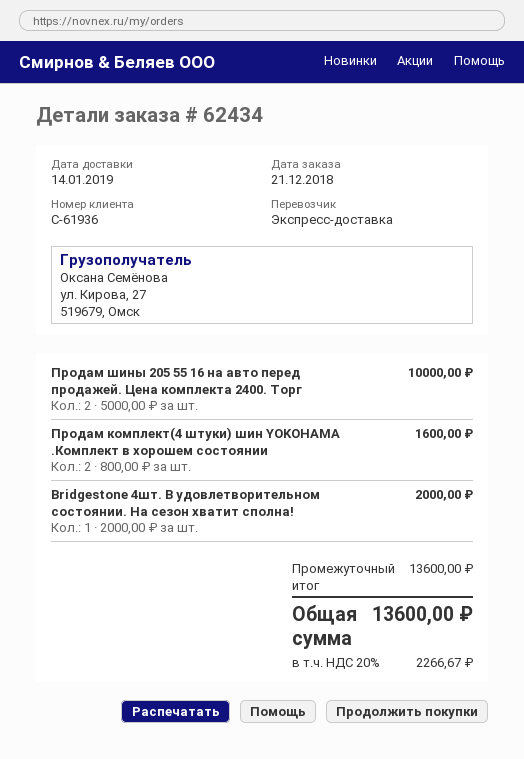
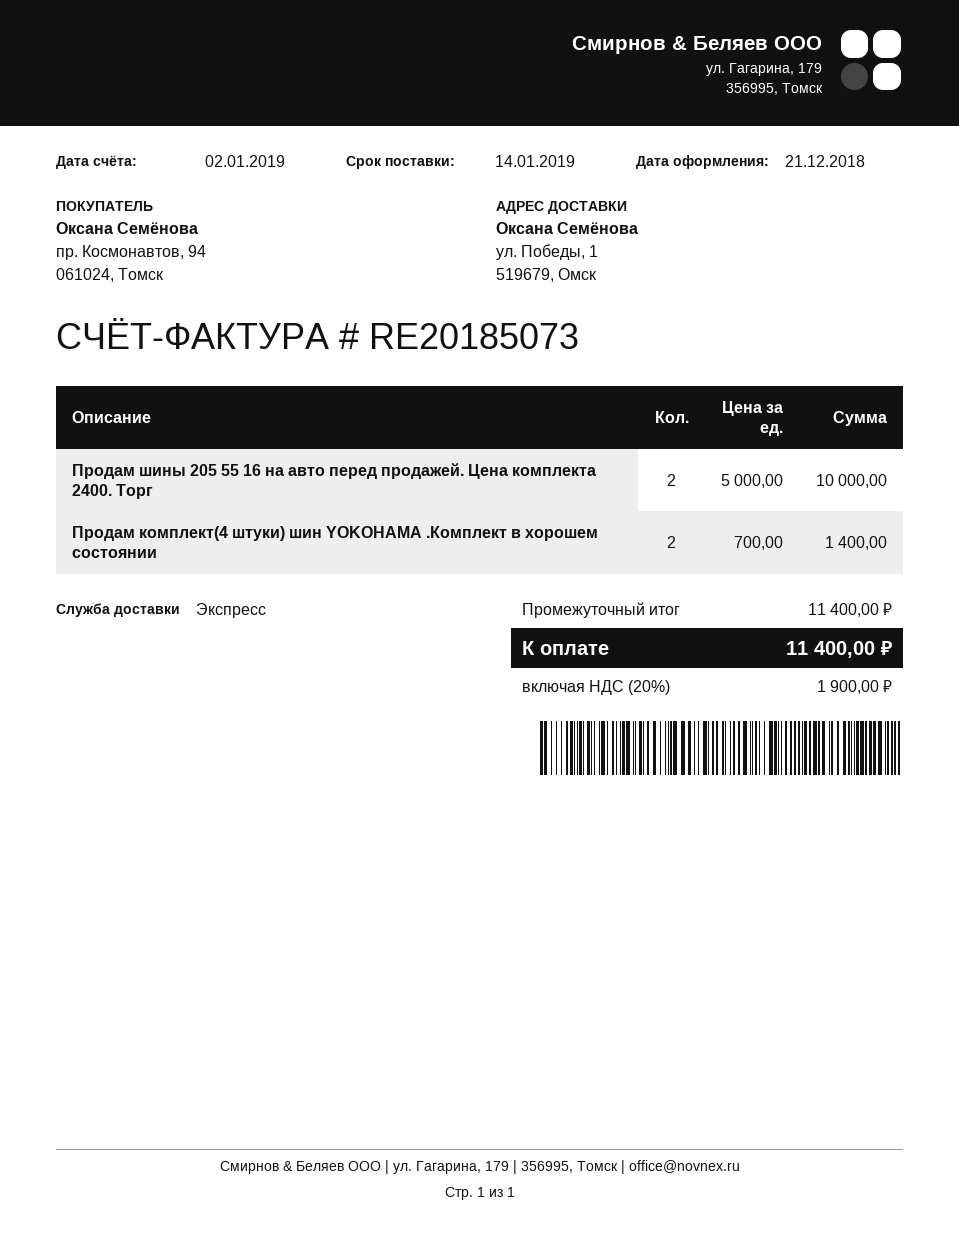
ship to: ул. Кирова, 27, 519679, Омск -> ул. Победы, 1, 519679, Омск
Продам комплект(4 штуки) шин YOKOHAMA .Комплект в хорошем состоянии: 2 x 800.00 = 1600.00 -> 2 x 700.00 = 1400.00
Bridgestone 4шт. В удовлетворительном состоянии. На сезон хватит сполна!: 1 x 2000.00 = 2000.00 -> none
subtotal: 13600.00 -> 11400.00
tax: 20% = 2266.67 -> 20% = 1900.00
total: 13600.00 -> 11400.00

